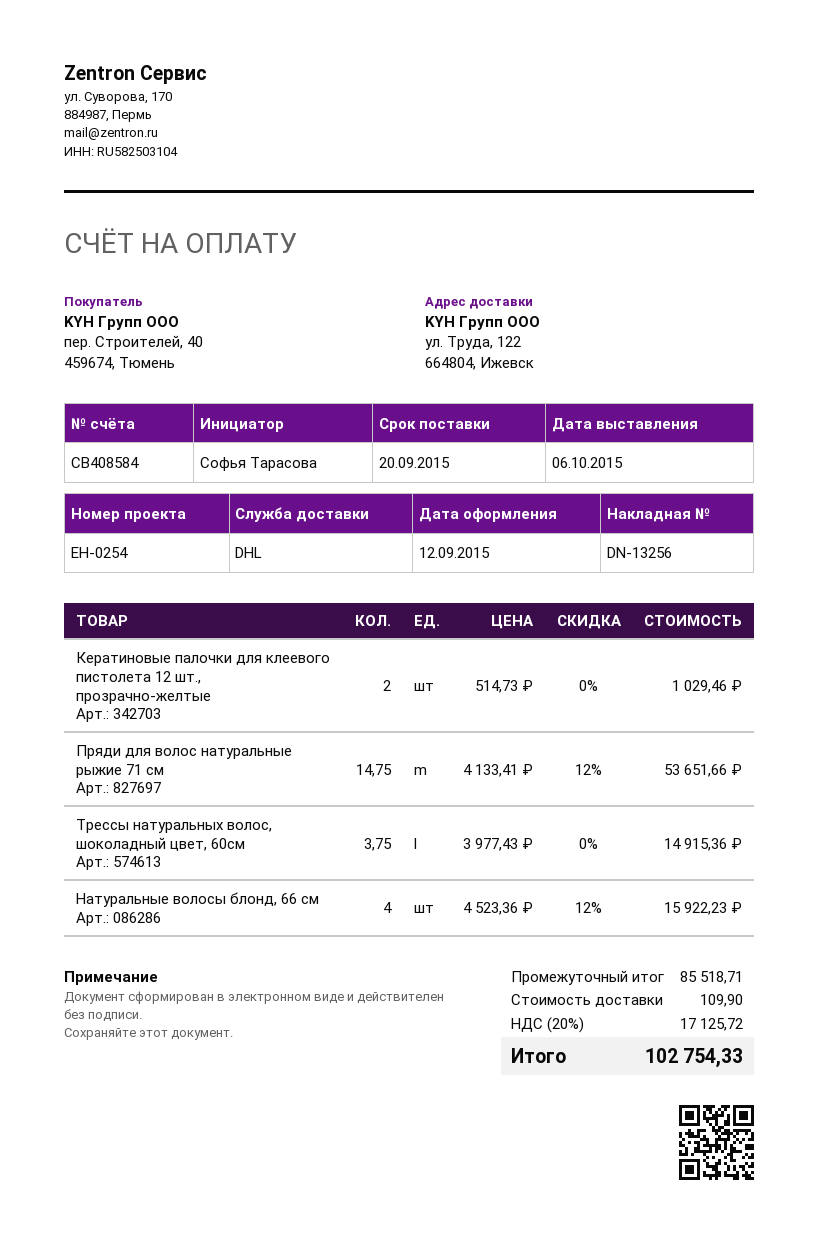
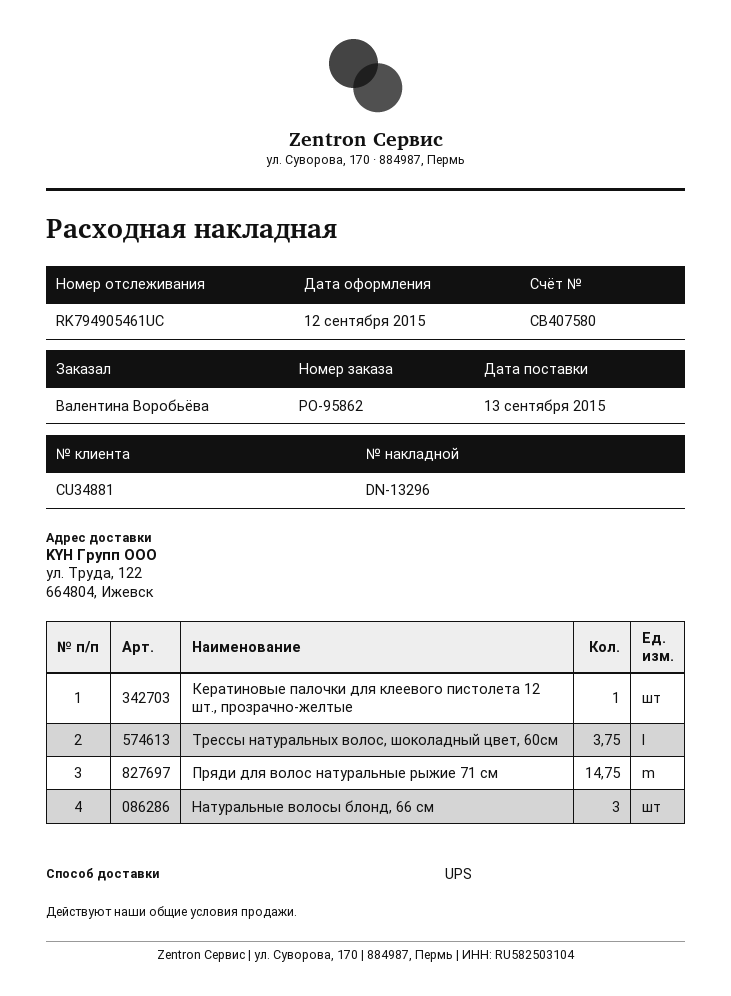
delivery note number: DN-13256 -> DN-13296
delivery date: 2015-09-20 -> 2015-09-13
invoice number: CB408584 -> CB407580
ordered by: Софья Тарасова -> Валентина Воробьёва
shipping method: DHL -> UPS
Кератиновые палочки для клеевого пистолета 12 шт., прозрачно-желтые: 2 -> 1
Натуральные волосы блонд, 66 см: 4 -> 3

